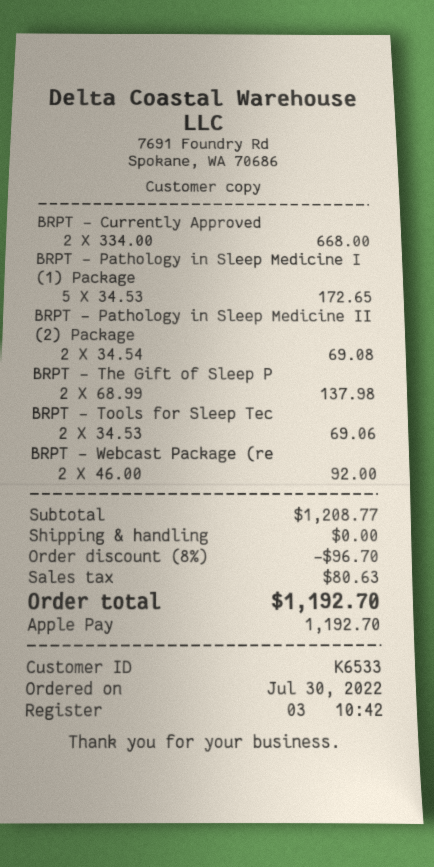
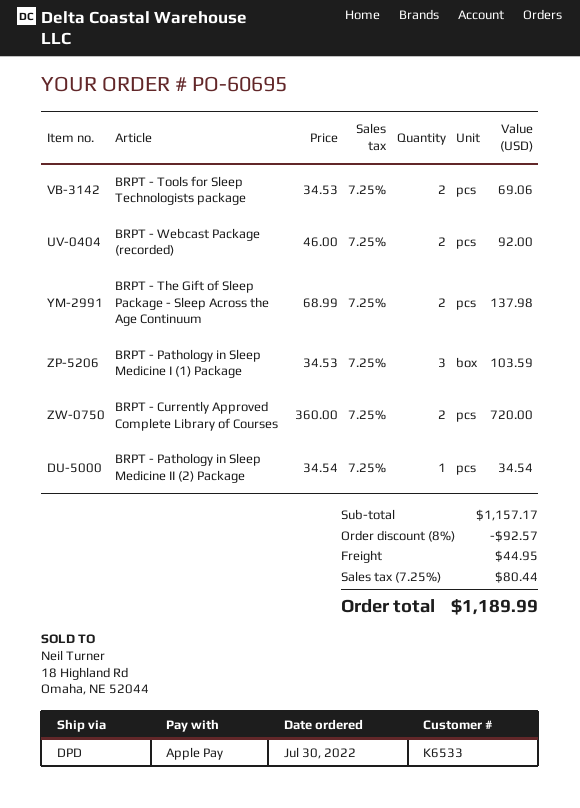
BRPT - Currently Approved: 2 x 334.00 = 668.00 -> 2 x 360.00 = 720.00
BRPT - Pathology in Sleep Medicine I (1) Package: 5 x 34.53 = 172.65 -> 3 x 34.53 = 103.59
BRPT - Pathology in Sleep Medicine II (2) Package: 2 x 34.54 = 69.08 -> 1 x 34.54 = 34.54
subtotal: 1208.77 -> 1157.17
discount: 8% = 96.70 -> 8% = 92.57
shipping: 0.00 -> 44.95
tax: 80.63 -> 80.44
total: 1192.70 -> 1189.99

